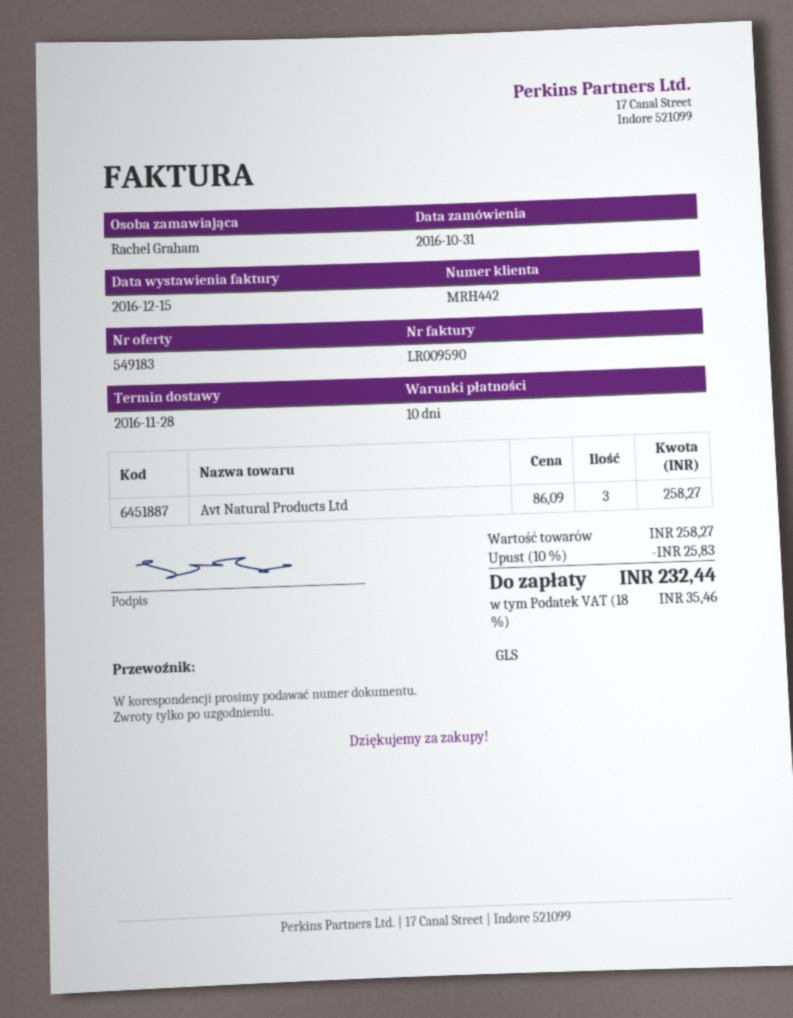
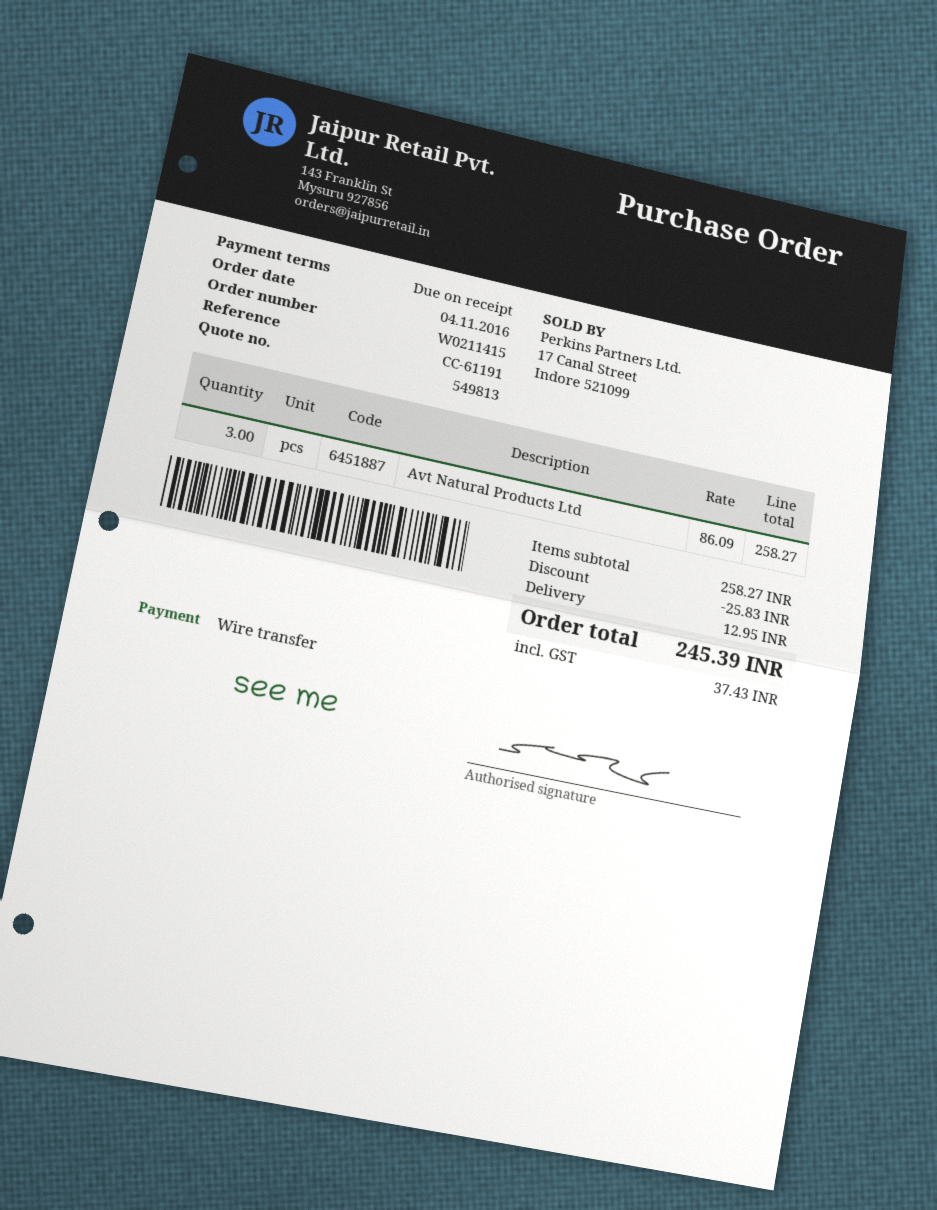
quote number: 549183 -> 549813
order date: 2016-10-31 -> 2016-11-04
payment terms: 10 days -> on receipt
shipping: none -> 12.95
tax: 35.46 -> 37.43
total: 232.44 -> 245.39

